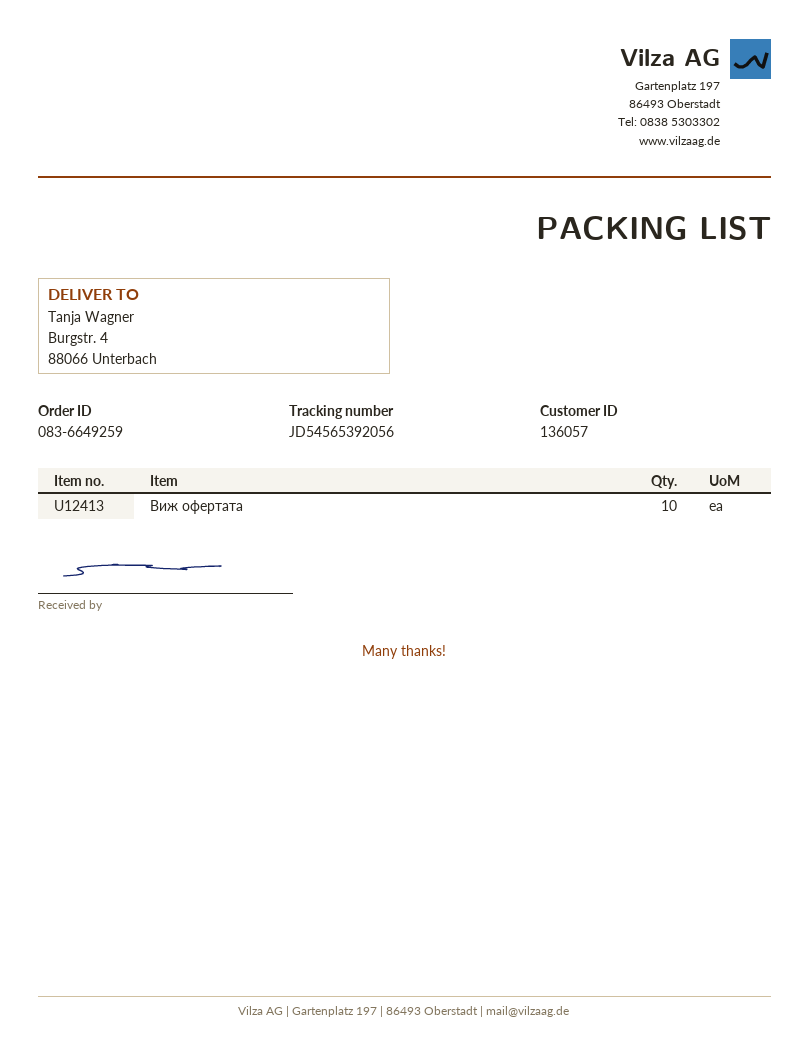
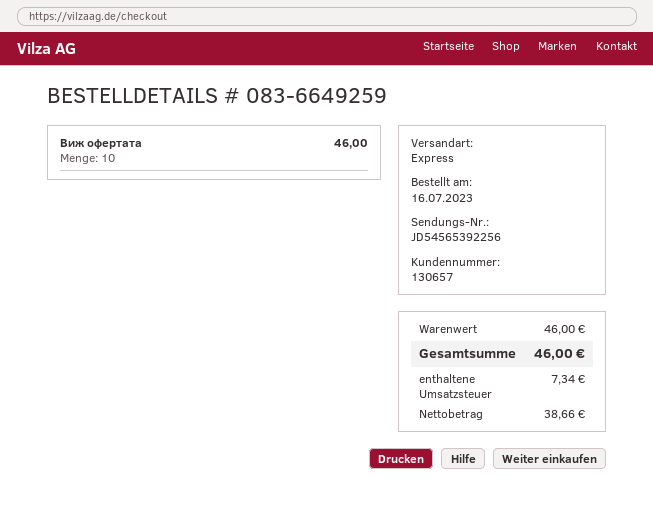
customer number: 136057 -> 130657
tracking number: JD54565392056 -> JD54565392256

